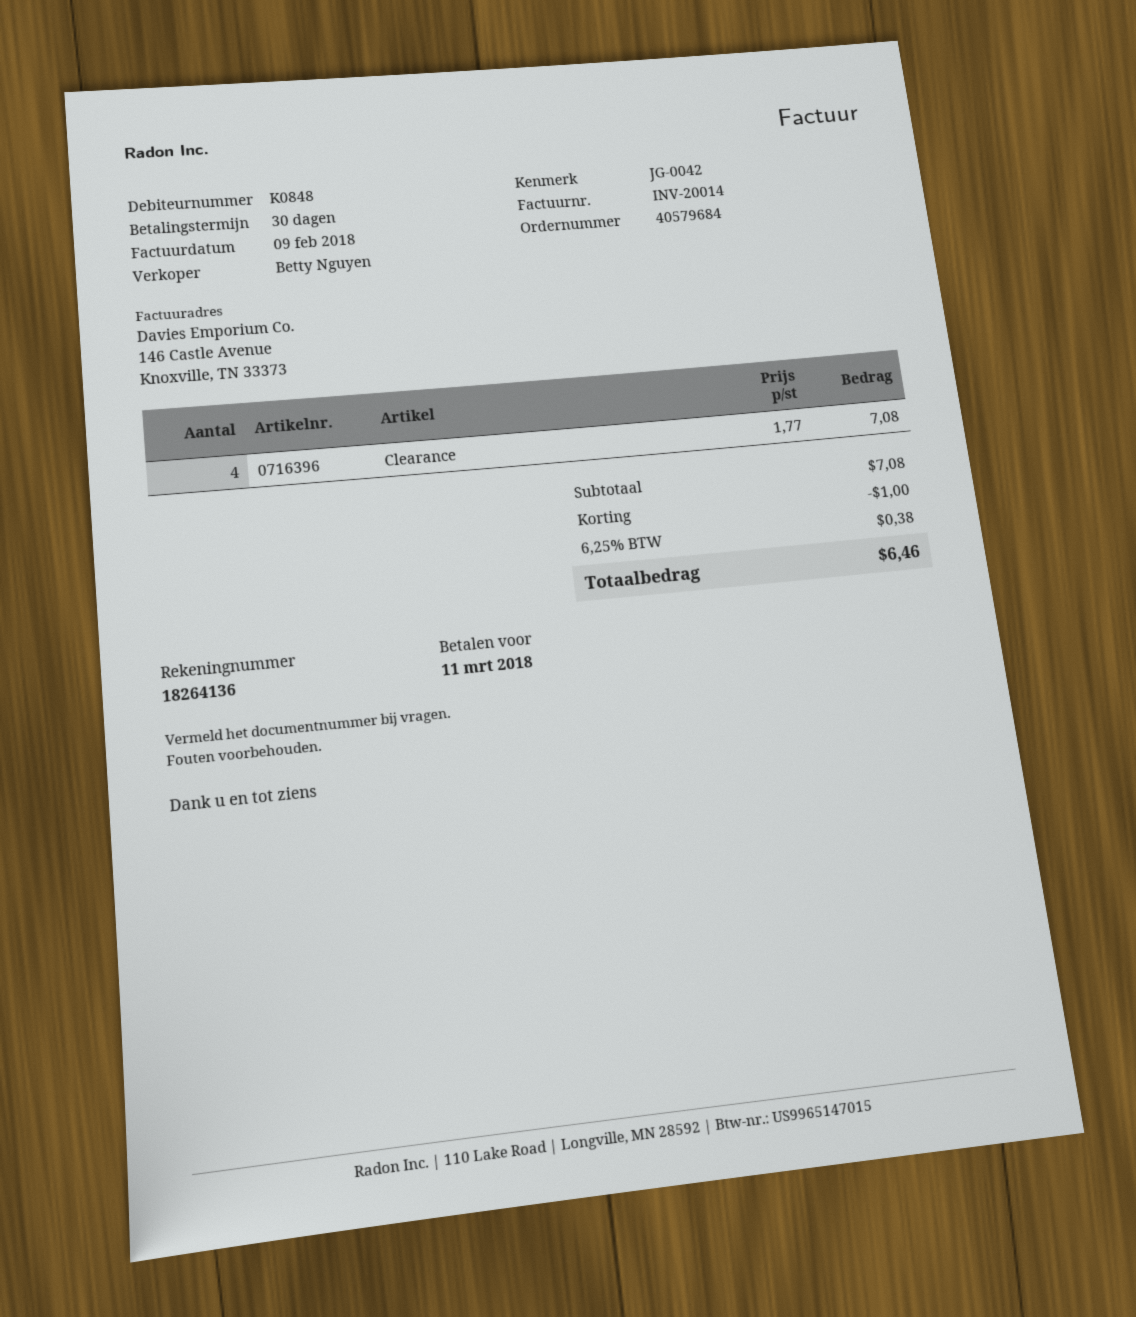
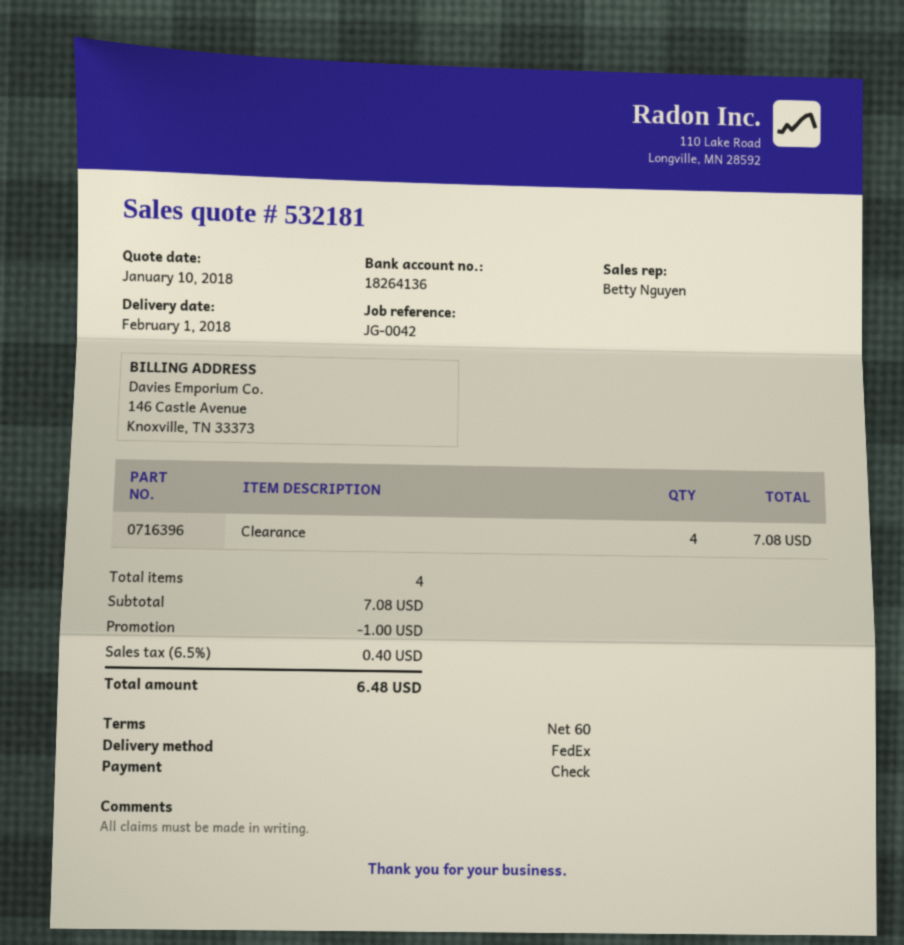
payment terms: 30 days -> 60 days
tax: 6.25% = 0.38 -> 6.5% = 0.40
total: 6.46 -> 6.48

